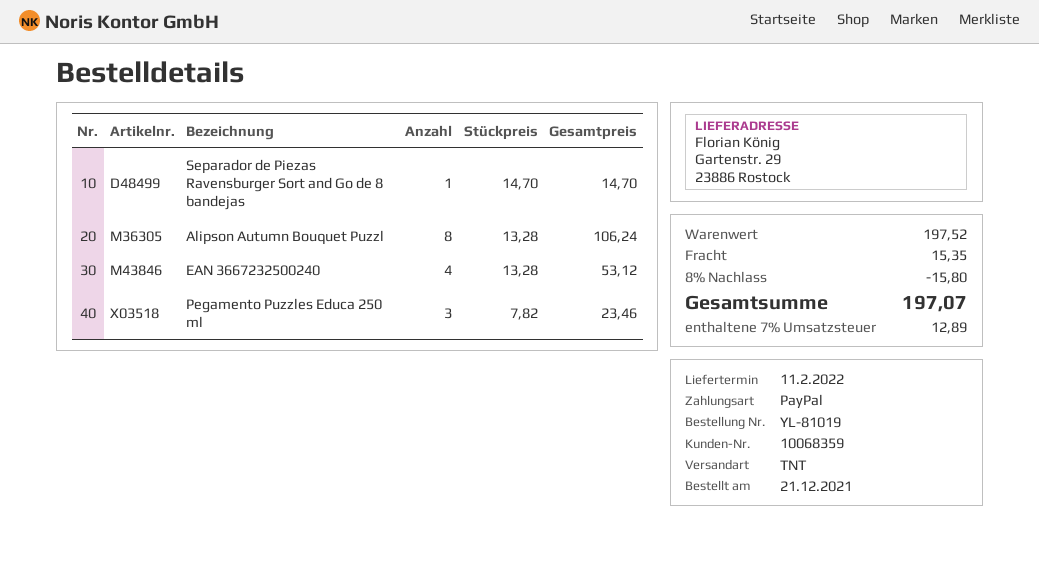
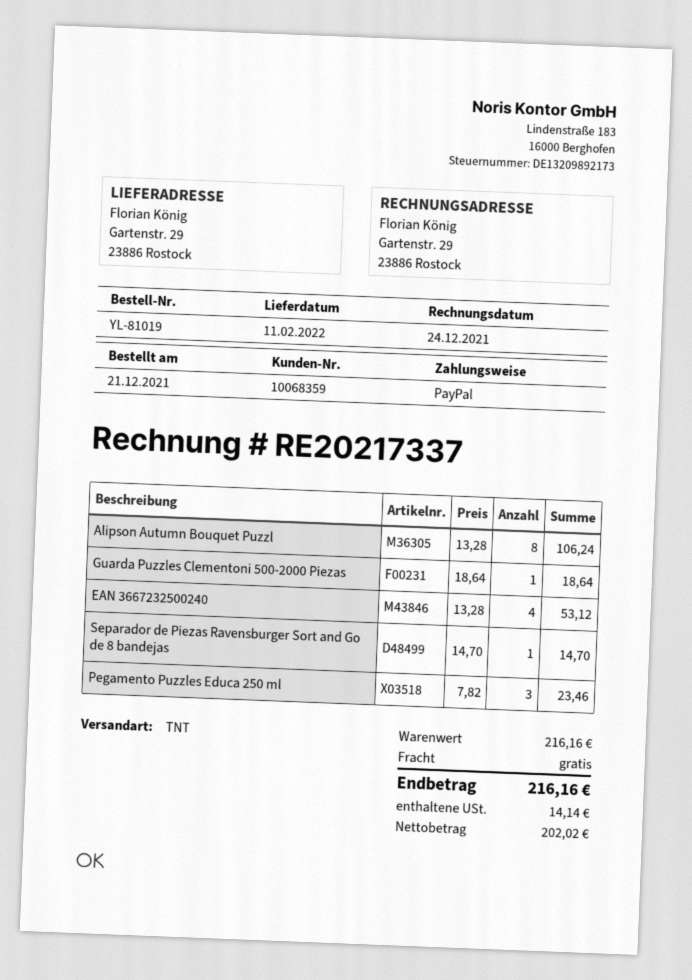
Guarda Puzzles Clementoni 500-2000 Piezas: none -> 1 x 18.64 = 18.64
subtotal: 197.52 -> 216.16
discount: 8% = 15.80 -> none
shipping: 15.35 -> 0.00
tax: 12.89 -> 14.14
total: 197.07 -> 216.16

